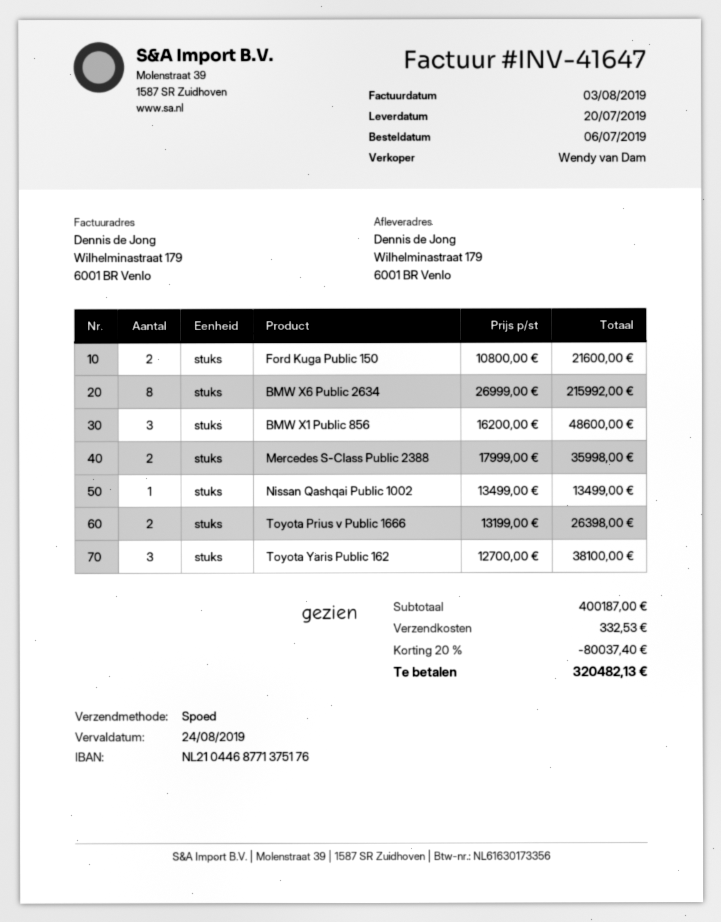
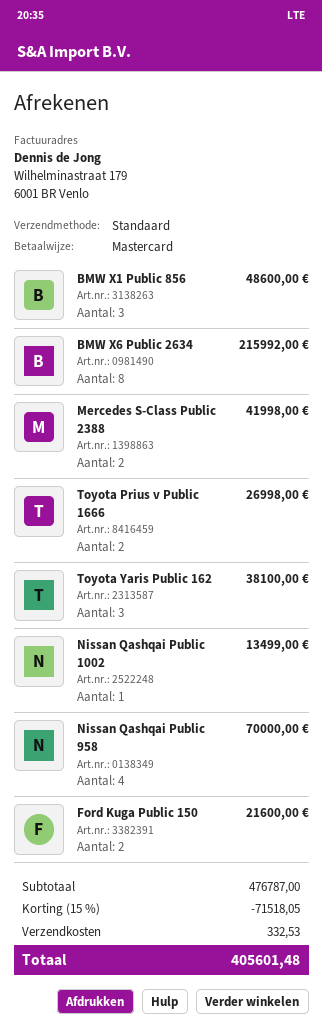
shipping method: express -> standard
Mercedes S-Class Public 2388: 2 for 35998.00 -> 2 for 41998.00
Toyota Prius v Public 1666: 2 for 26398.00 -> 2 for 26998.00
Nissan Qashqai Public 958: none -> 4 for 70000.00
subtotal: 400187.00 -> 476787.00
discount: 20% = 80037.40 -> 15% = 71518.05
total: 320482.13 -> 405601.48

